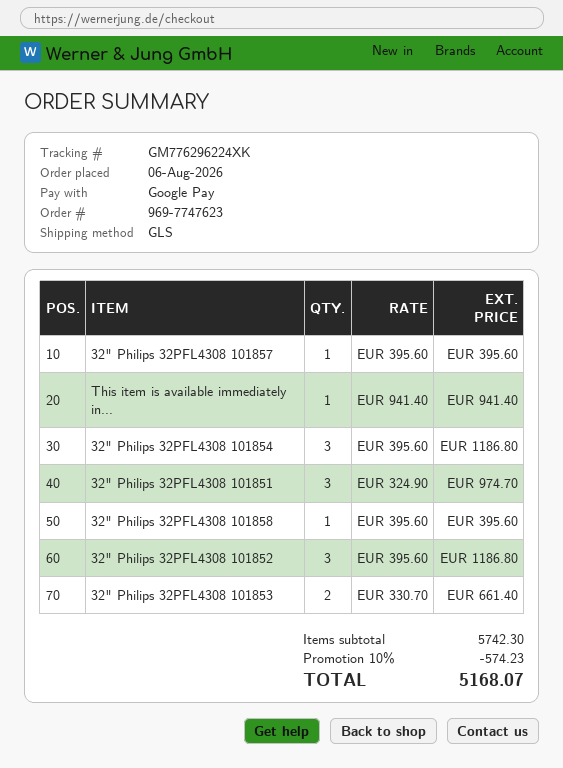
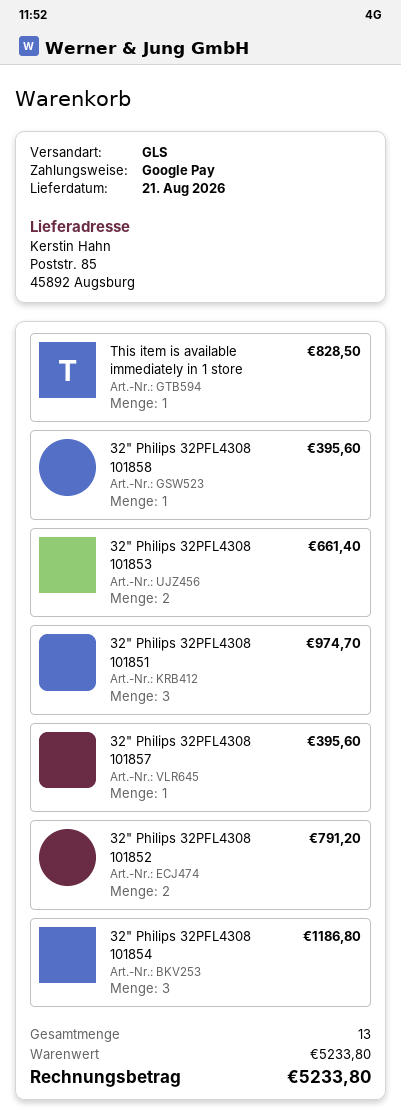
This item is available immediately in...: 1 for 941.40 -> 1 for 828.50
32" Philips 32PFL4308 101852: 3 for 1186.80 -> 2 for 791.20
subtotal: 5742.30 -> 5233.80
discount: 10% = 574.23 -> none
total: 5168.07 -> 5233.80

